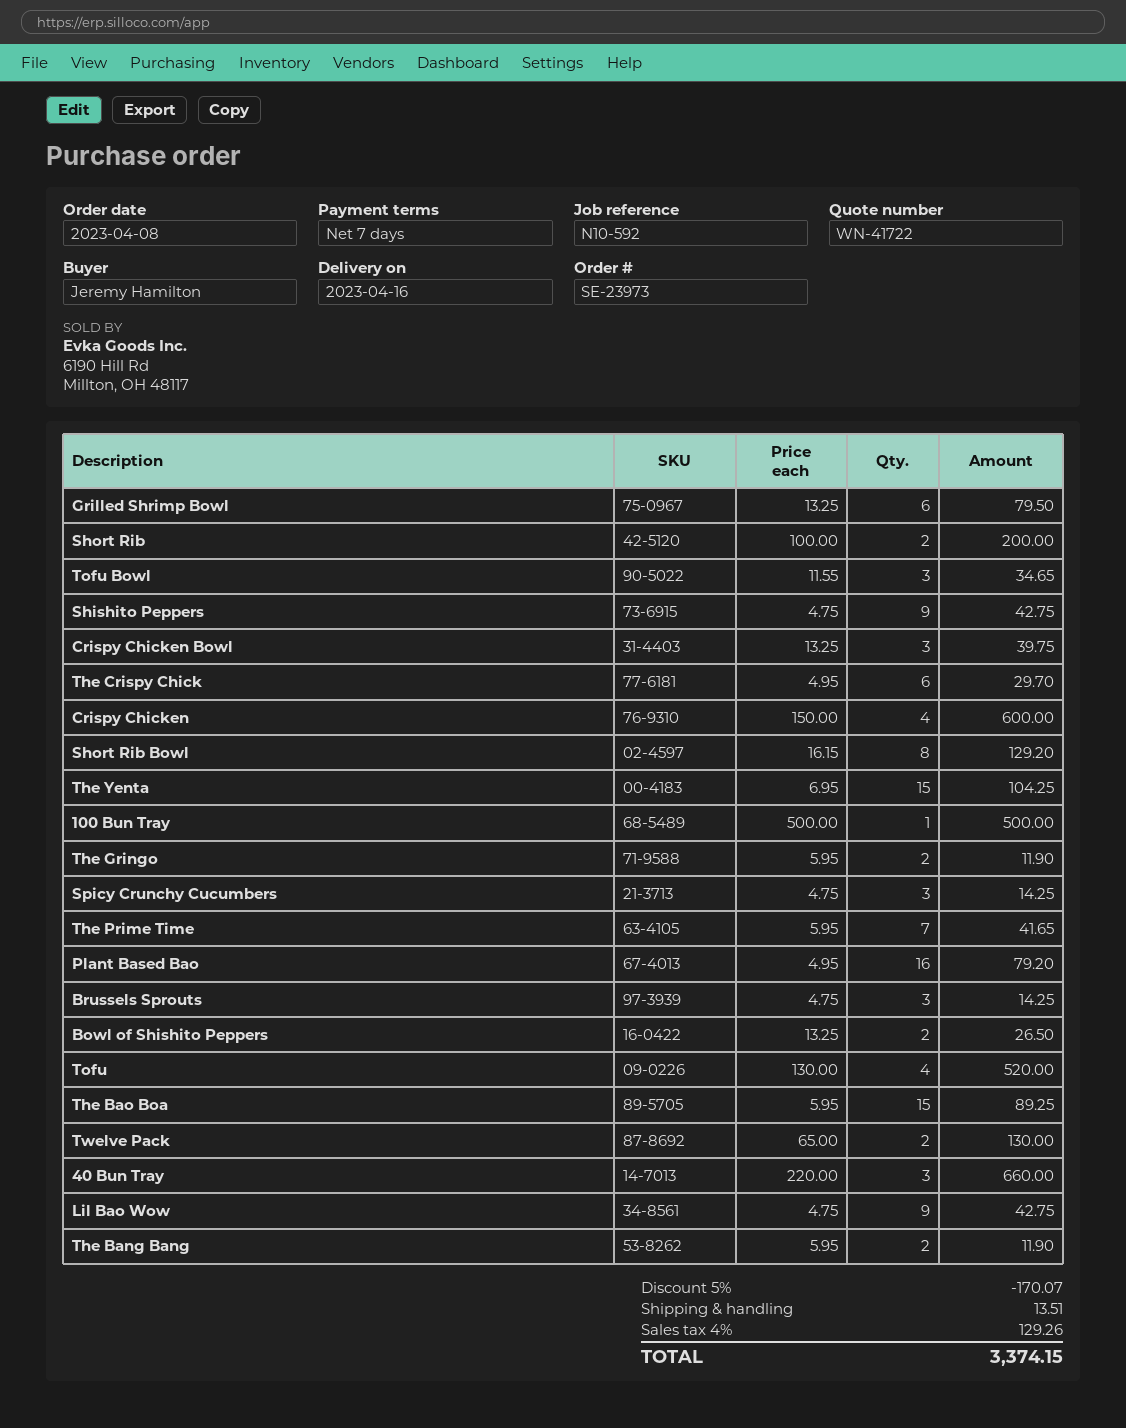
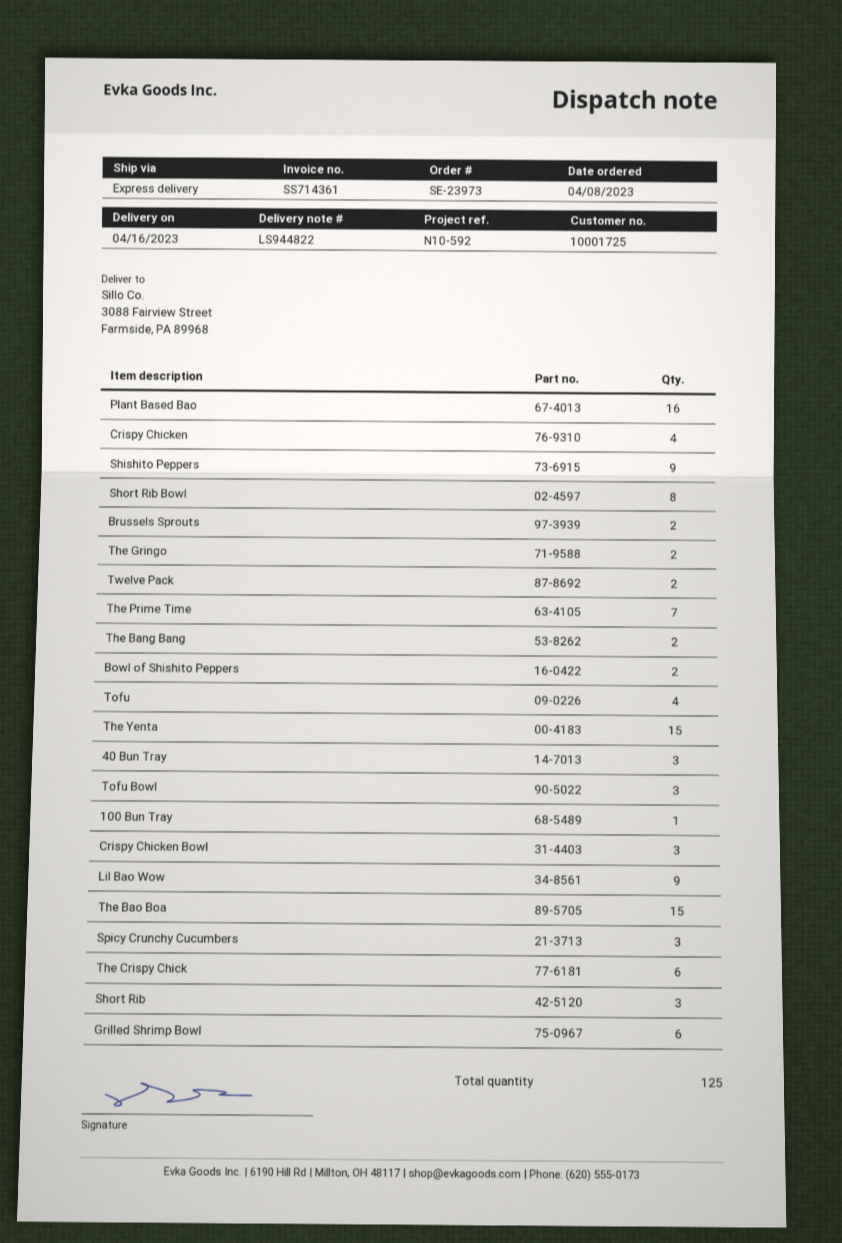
Short Rib: 2 -> 3
Brussels Sprouts: 3 -> 2

